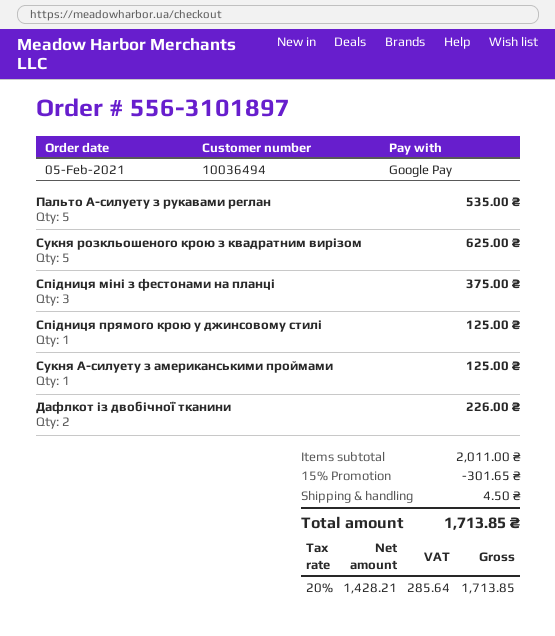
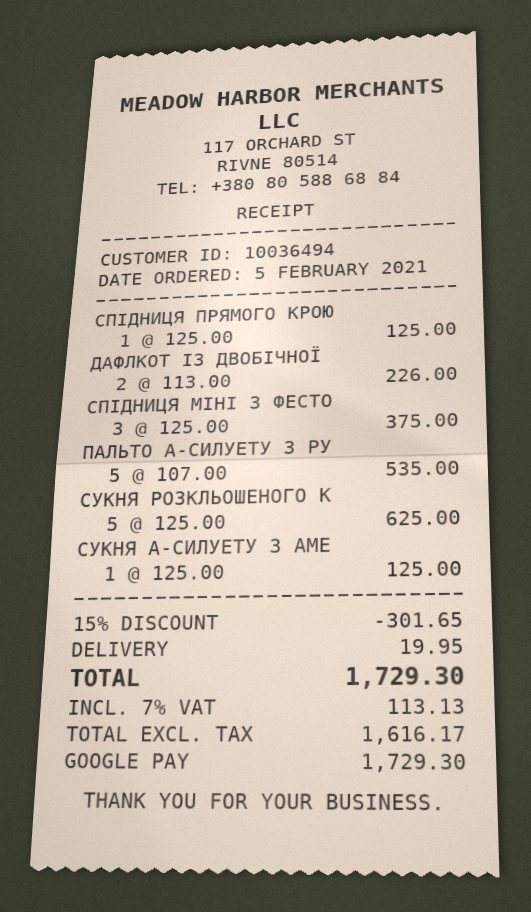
shipping: 4.50 -> 19.95
net: 1428.21 -> 1616.17
tax: 20% = 285.64 -> 7% = 113.13
total: 1713.85 -> 1729.30

